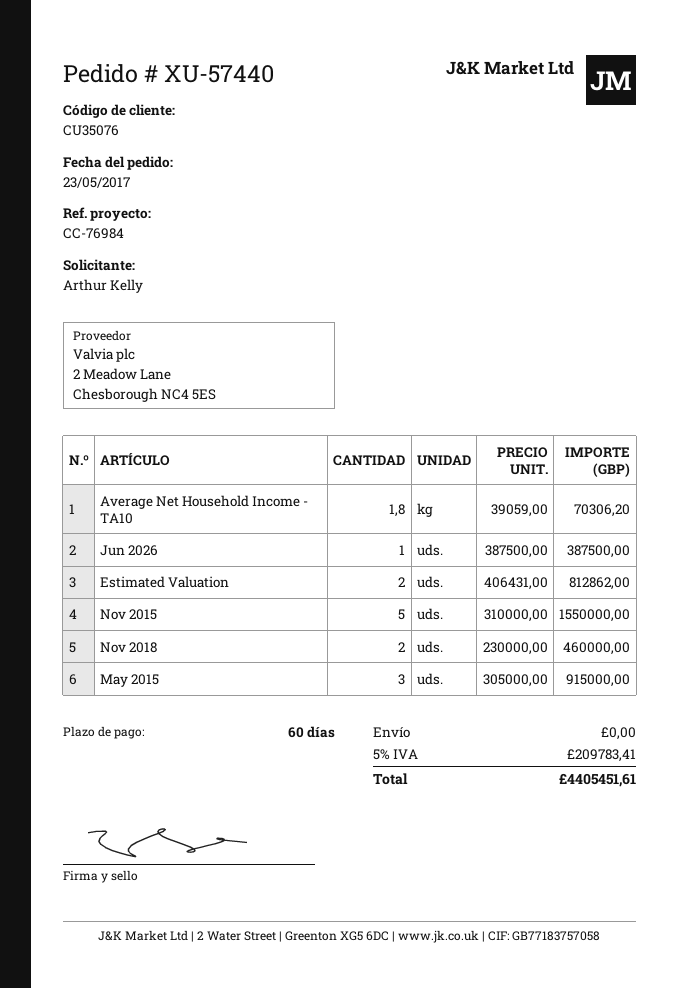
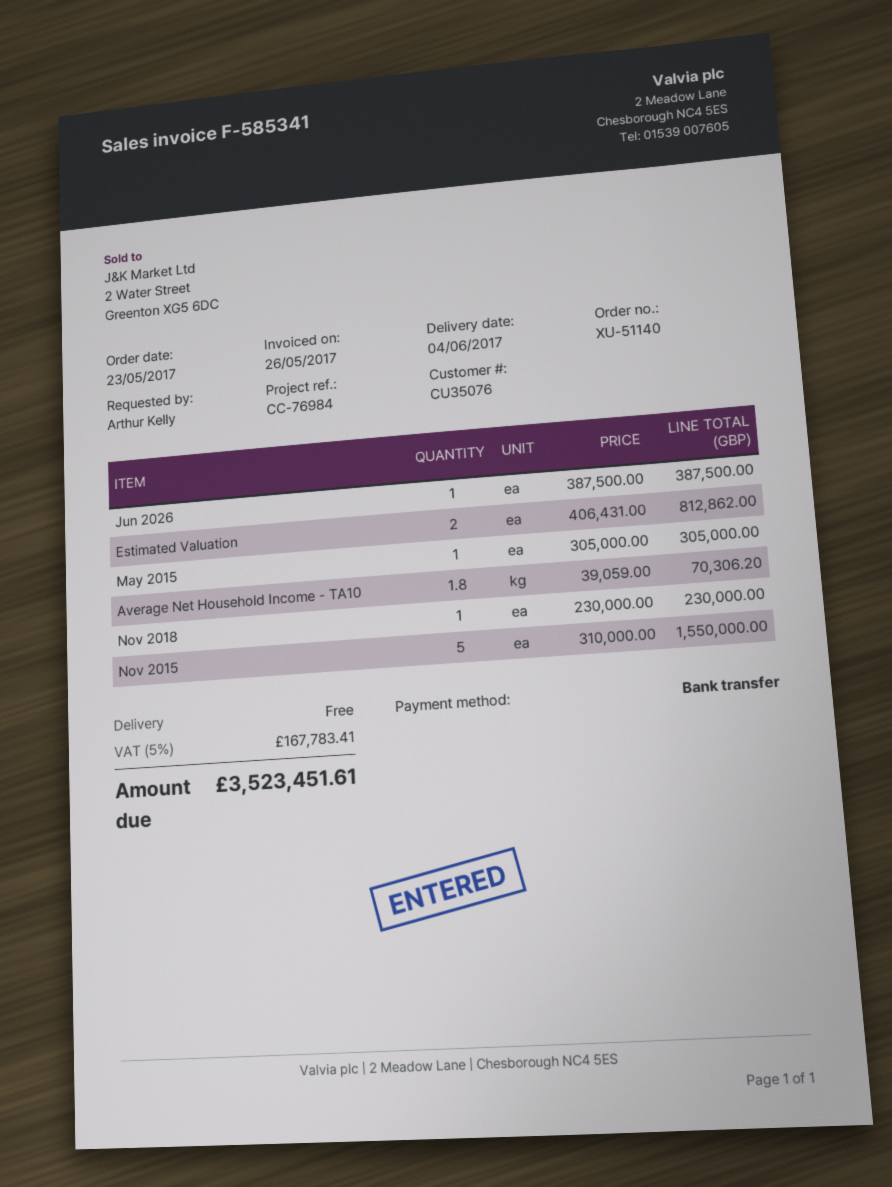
order number: XU-57440 -> XU-51140
Nov 2018: 2 x 230000.00 = 460000.00 -> 1 x 230000.00 = 230000.00
May 2015: 3 x 305000.00 = 915000.00 -> 1 x 305000.00 = 305000.00
tax: 5% = 209783.41 -> 5% = 167783.41
total: 4405451.61 -> 3523451.61

